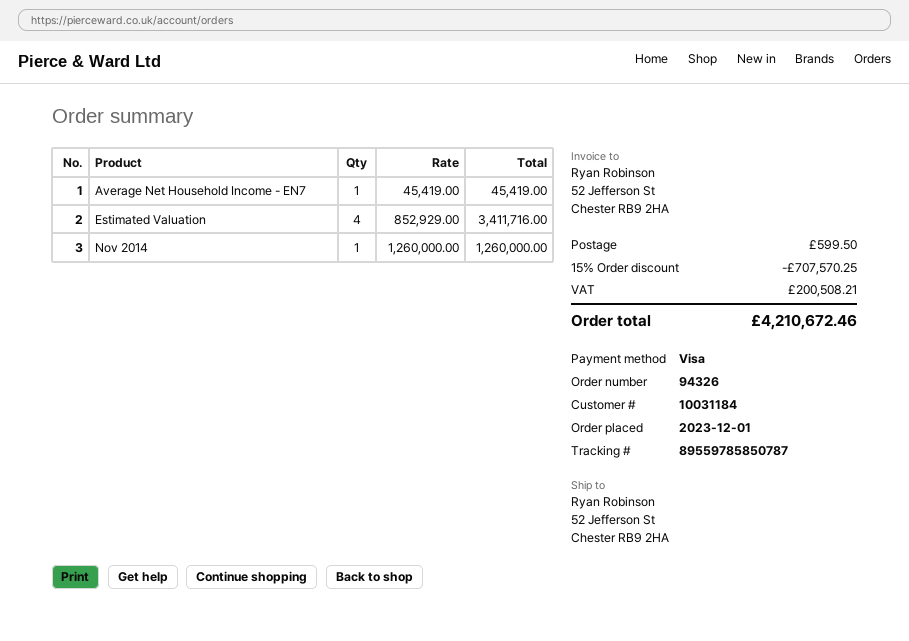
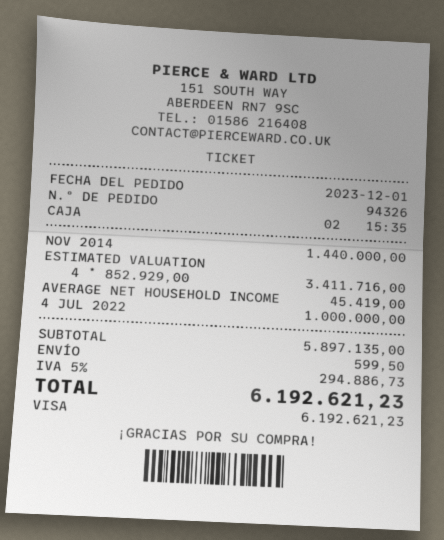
Nov 2014: 1 x 1260000.00 = 1260000.00 -> 1 x 1440000.00 = 1440000.00
4 JUL 2022: none -> 1 x 1000000.00 = 1000000.00
discount: 15% = 707570.25 -> none
tax: 200508.21 -> 294886.73
total: 4210672.46 -> 6192621.23

